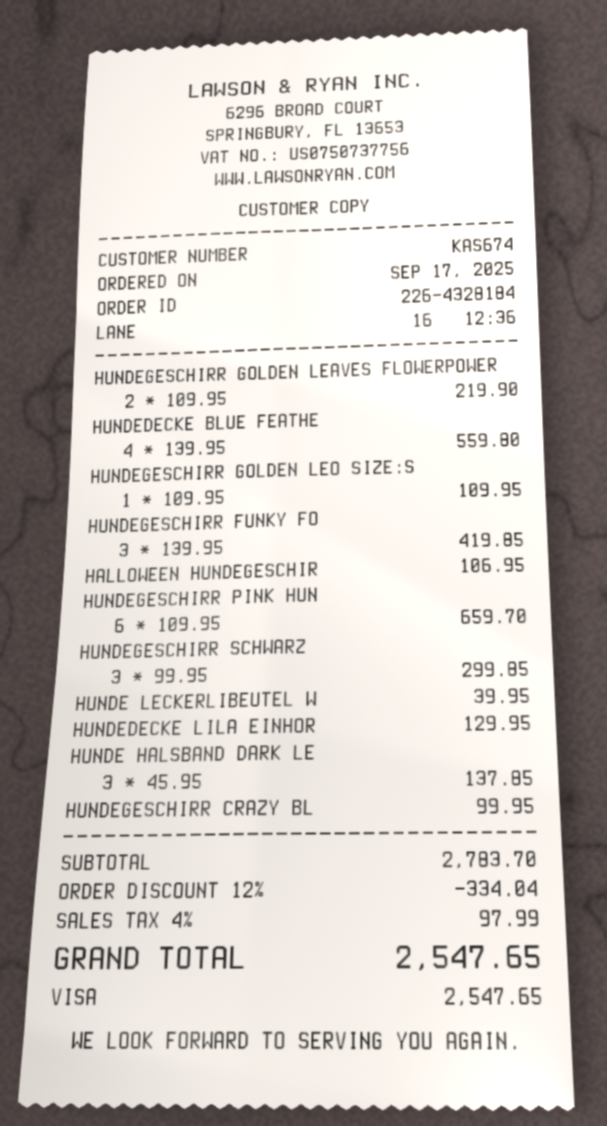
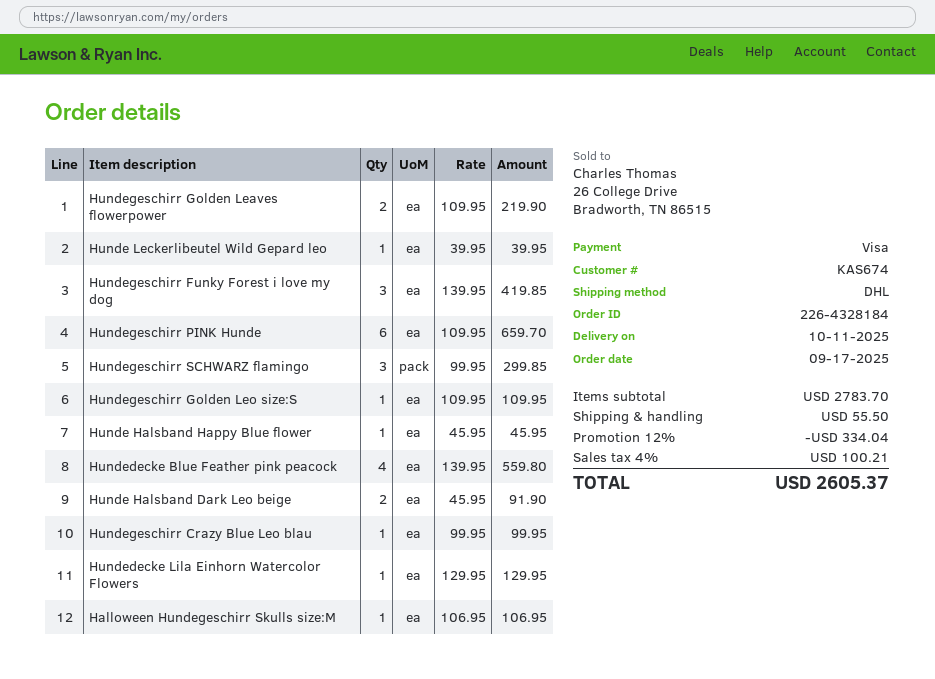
HUNDE HALSBAND DARK LE: 3 x 45.95 = 137.85 -> 2 x 45.95 = 91.90
Hunde Halsband Happy Blue flower: none -> 1 x 45.95 = 45.95
shipping: none -> 55.50
tax: 4% = 97.99 -> 4% = 100.21
total: 2547.65 -> 2605.37

